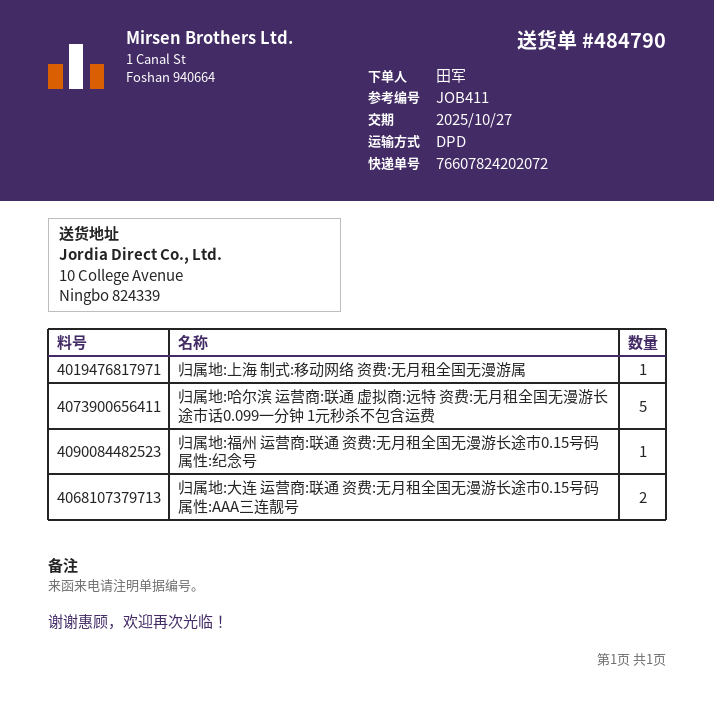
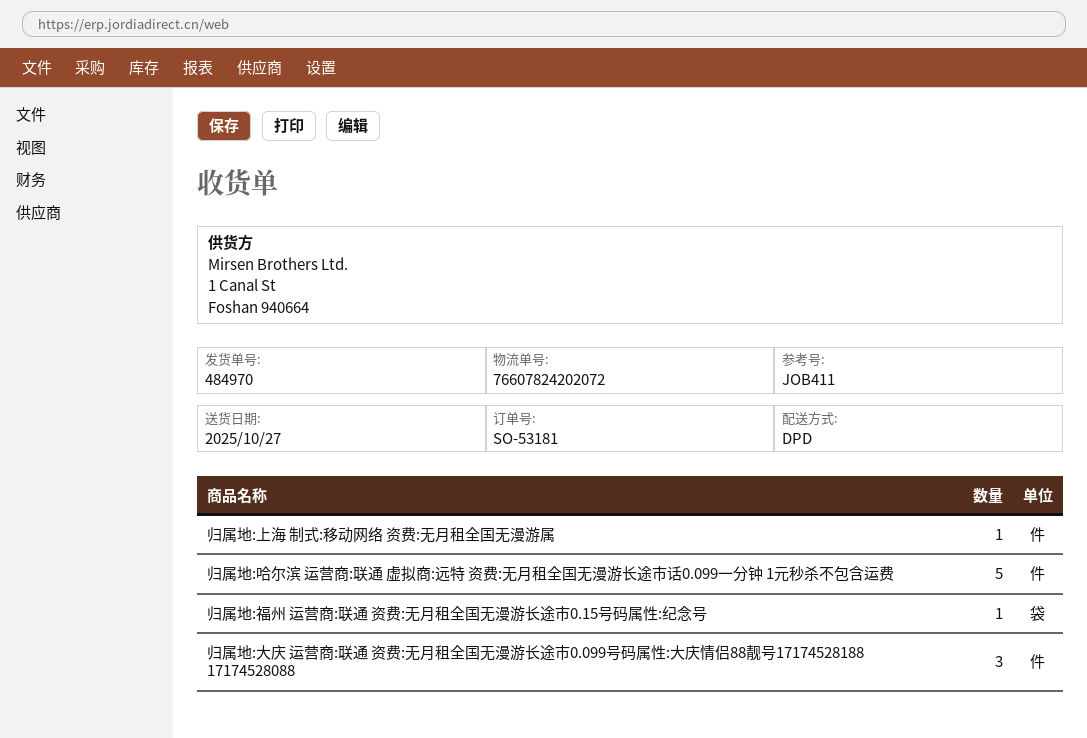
delivery note number: 484790 -> 484970
归属地:大连 运营商:联通 资费:无月租全国无漫游长途市0.15号码属性:AAA三连靓号: 2 -> none
归属地:大庆 运营商:联通 资费:无月租全国无漫游长途市0.099号码属性:大庆情侣88靓号17174528188 17174528088: none -> 3

